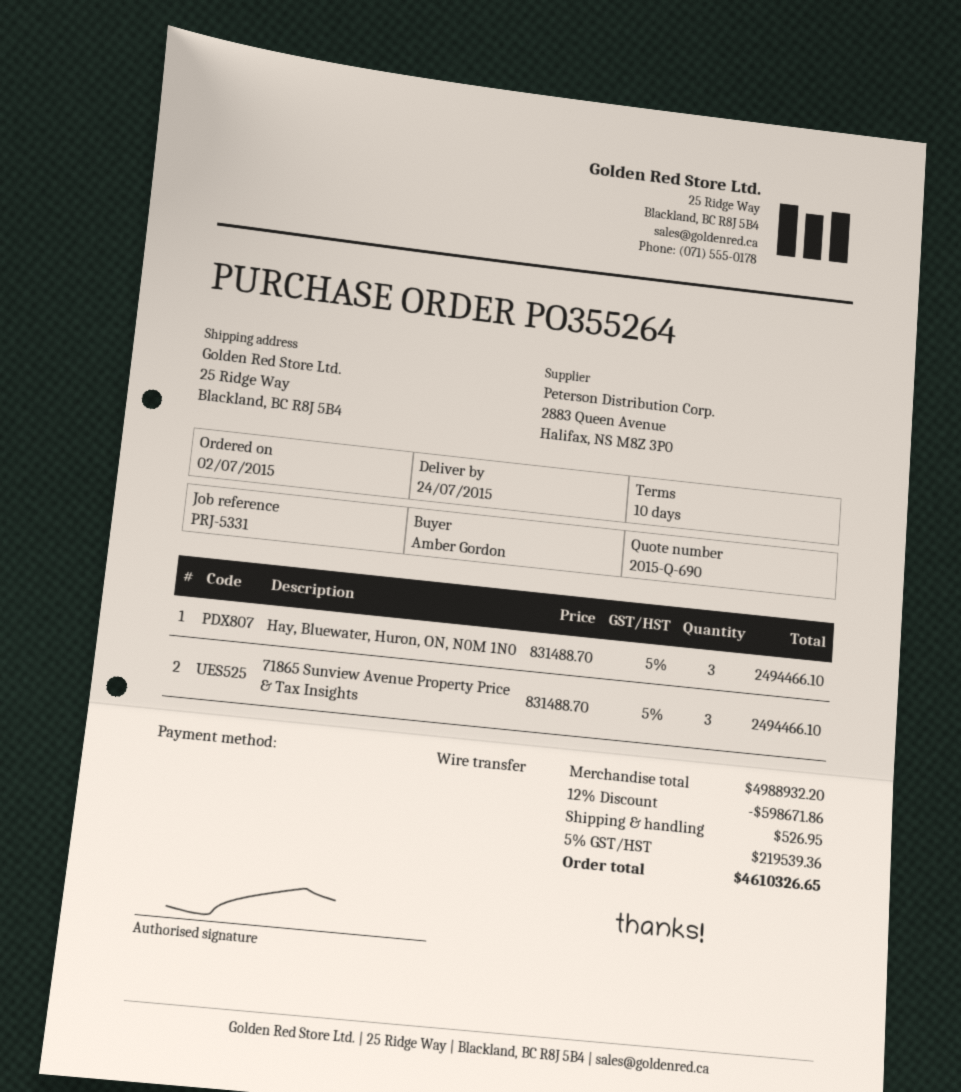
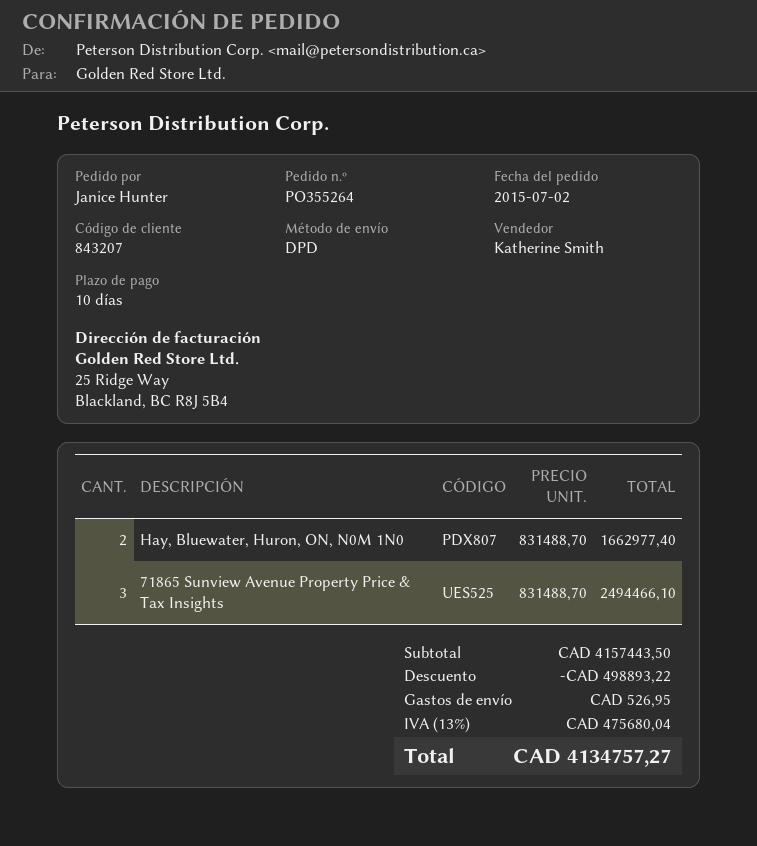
ordered by: Amber Gordon -> Janice Hunter
Hay, Bluewater, Huron, ON, N0M 1N0: 3 x 831488.70 = 2494466.10 -> 2 x 831488.70 = 1662977.40
subtotal: 4988932.20 -> 4157443.50
discount: 598671.86 -> 498893.22
tax: 5% = 219539.36 -> 13% = 475680.04
total: 4610326.65 -> 4134757.27

